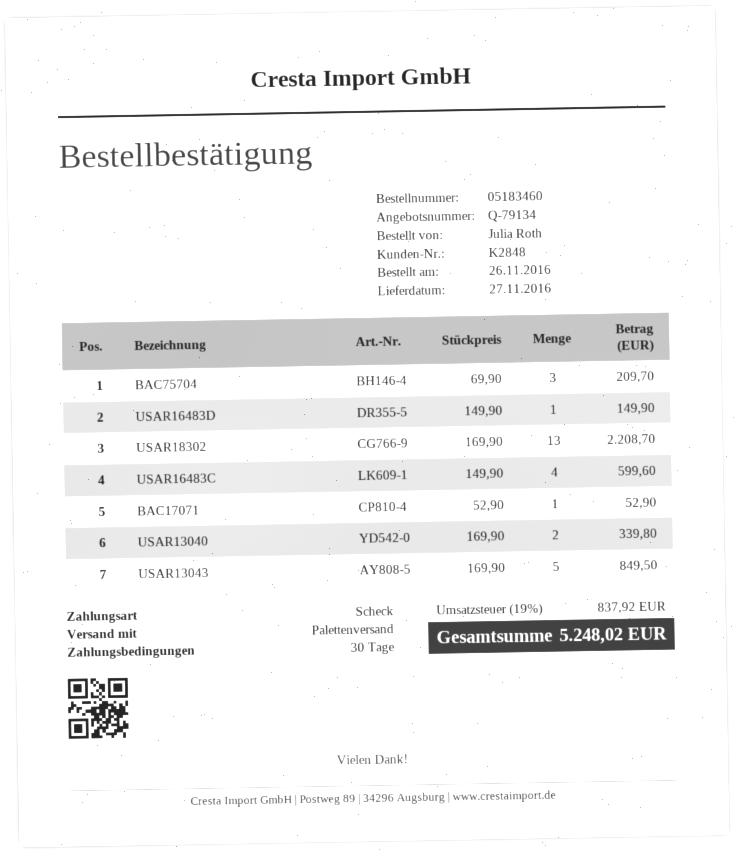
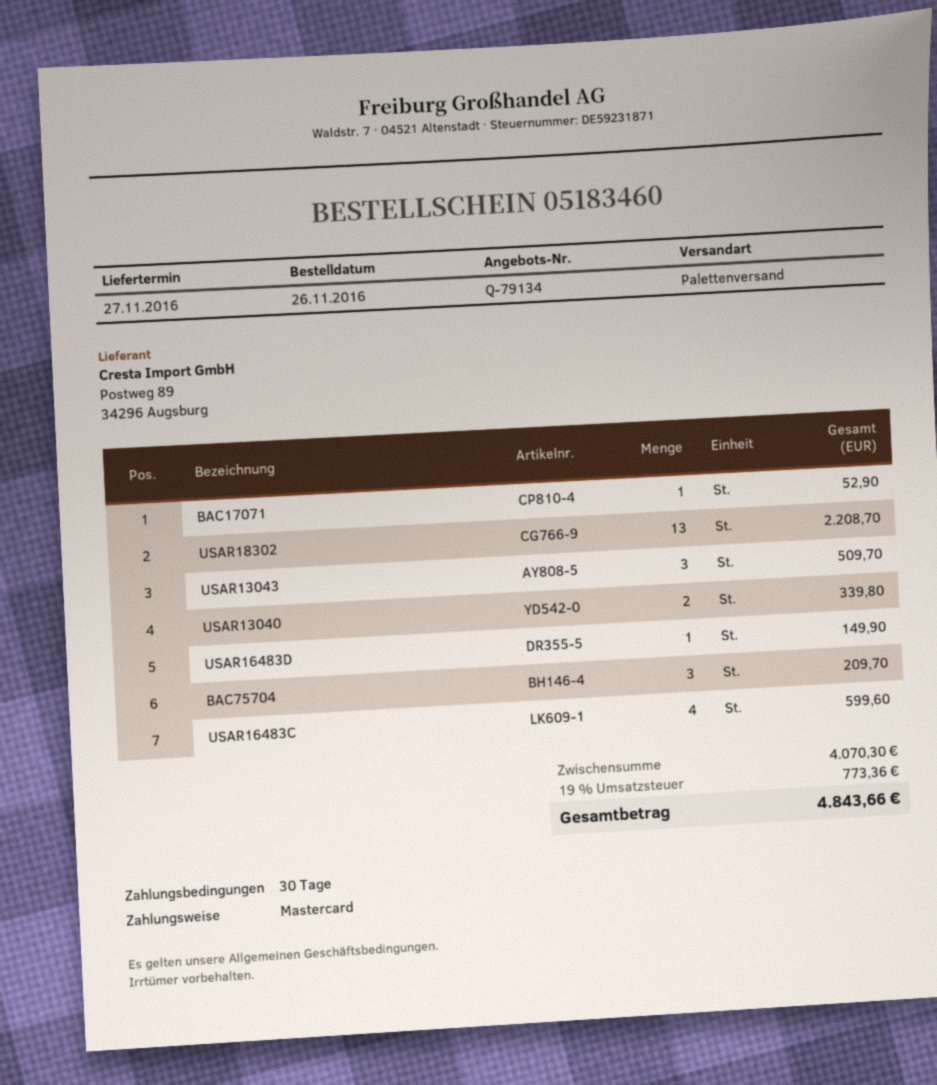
payment method: cheque -> Mastercard
USAR13043: 5 for 849.50 -> 3 for 509.70
tax: 19% = 837.92 -> 19% = 773.36
total: 5248.02 -> 4843.66

